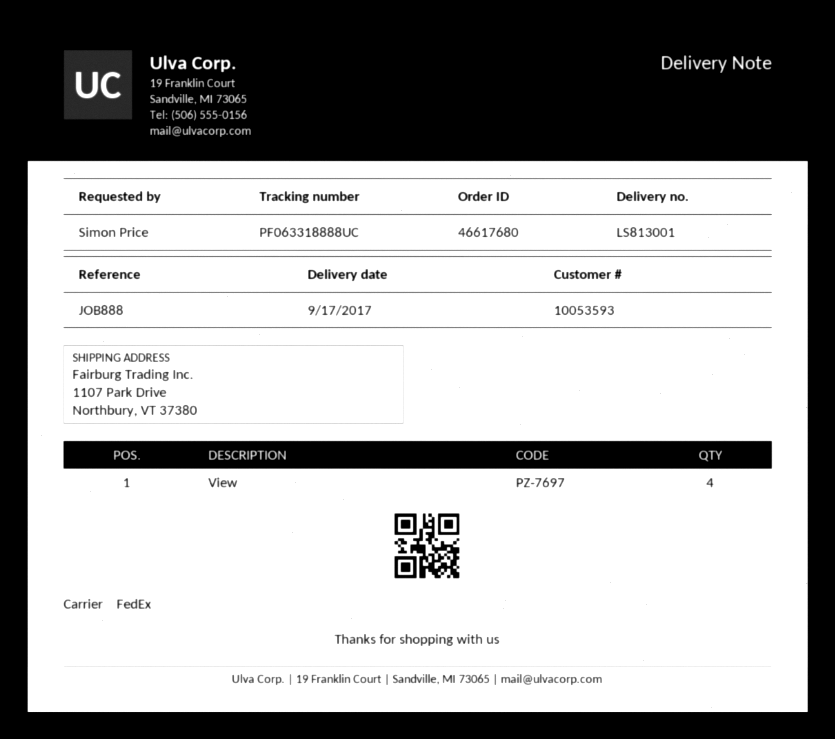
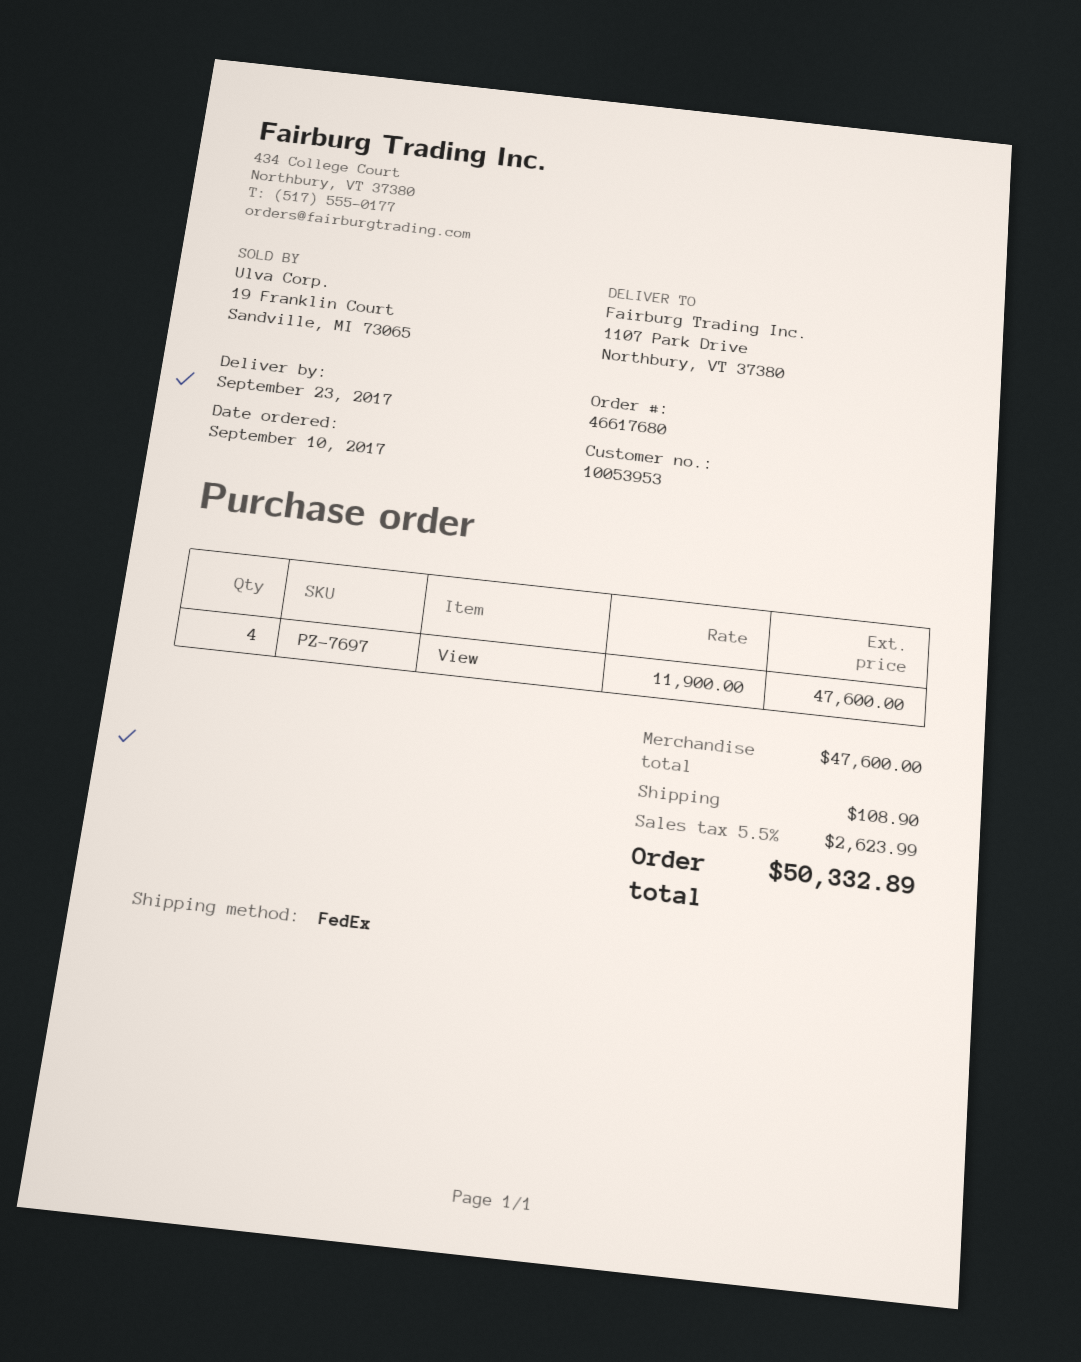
delivery date: 2017-09-17 -> 2017-09-23
customer number: 10053593 -> 10053953

